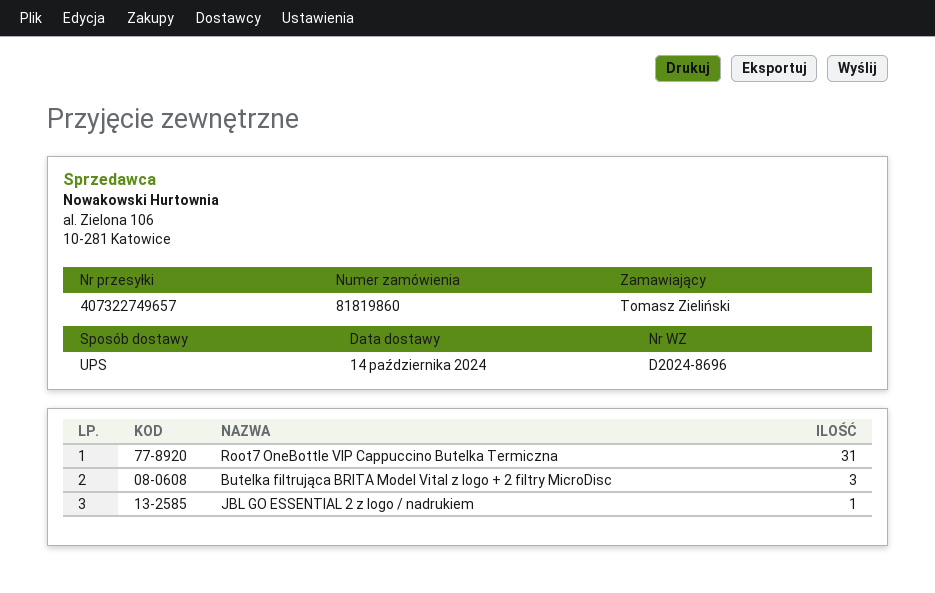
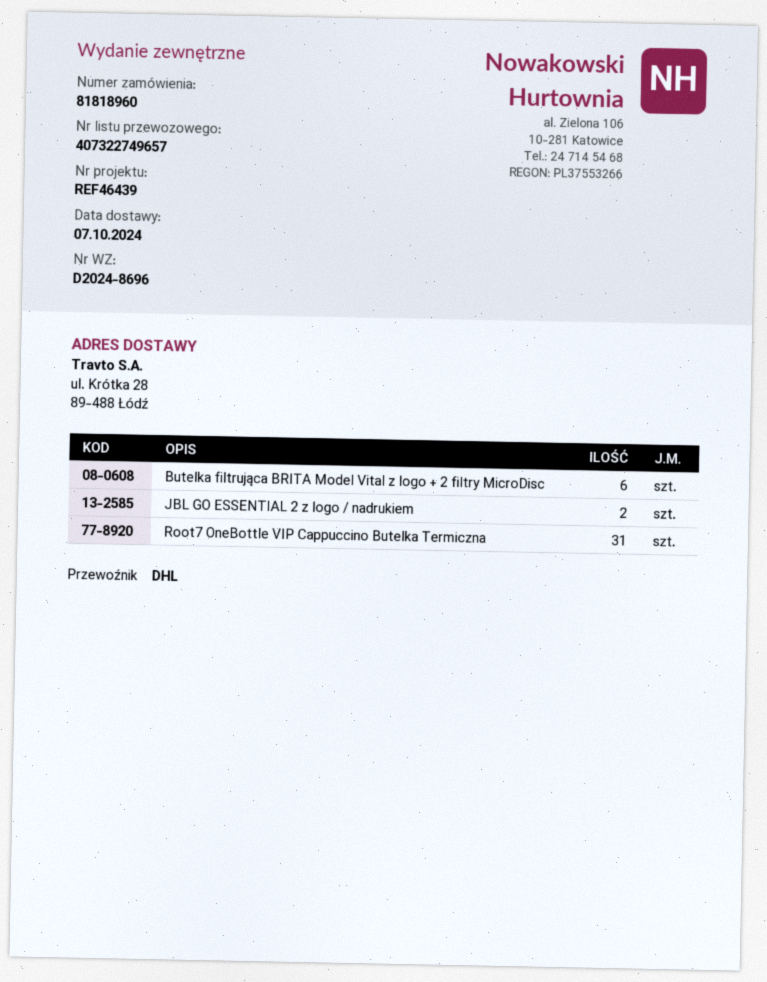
order number: 81819860 -> 81818960
delivery date: 2024-10-14 -> 2024-10-07
shipping method: UPS -> DHL
Butelka filtrująca BRITA Model Vital z logo + 2 filtry MicroDisc: 3 -> 6
JBL GO ESSENTIAL 2 z logo / nadrukiem: 1 -> 2

